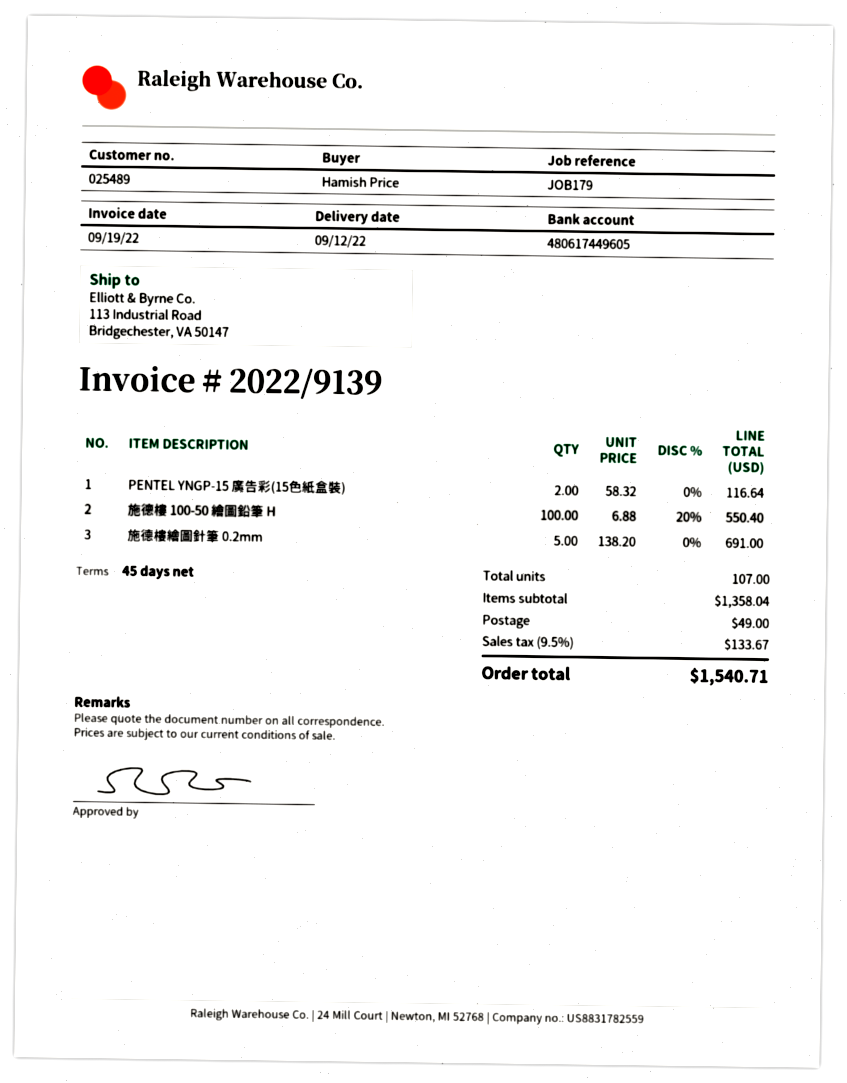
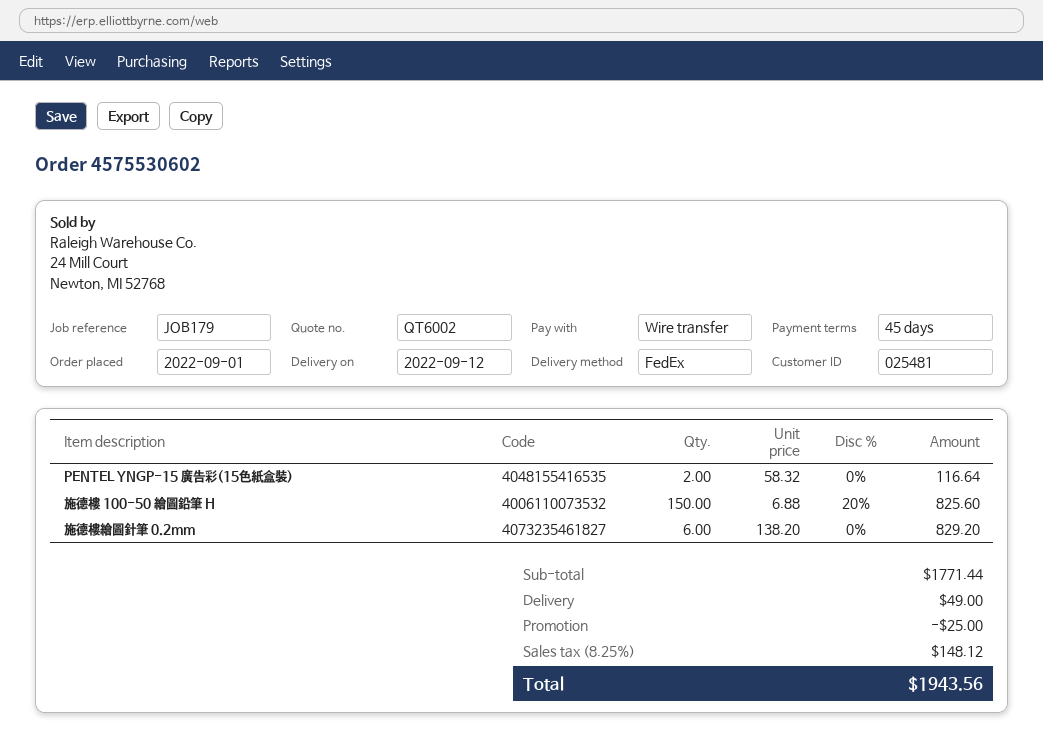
customer number: 025489 -> 025481
施德樓 100-50 繪圖鉛筆 H: 100 x 6.88 - 20% = 550.40 -> 150 x 6.88 - 20% = 825.60
施德樓繪圖針筆 0.2mm: 5 x 138.20 = 691.00 -> 6 x 138.20 = 829.20
subtotal: 1358.04 -> 1771.44
discount: none -> 25.00
tax: 9.5% = 133.67 -> 8.25% = 148.12
total: 1540.71 -> 1943.56

